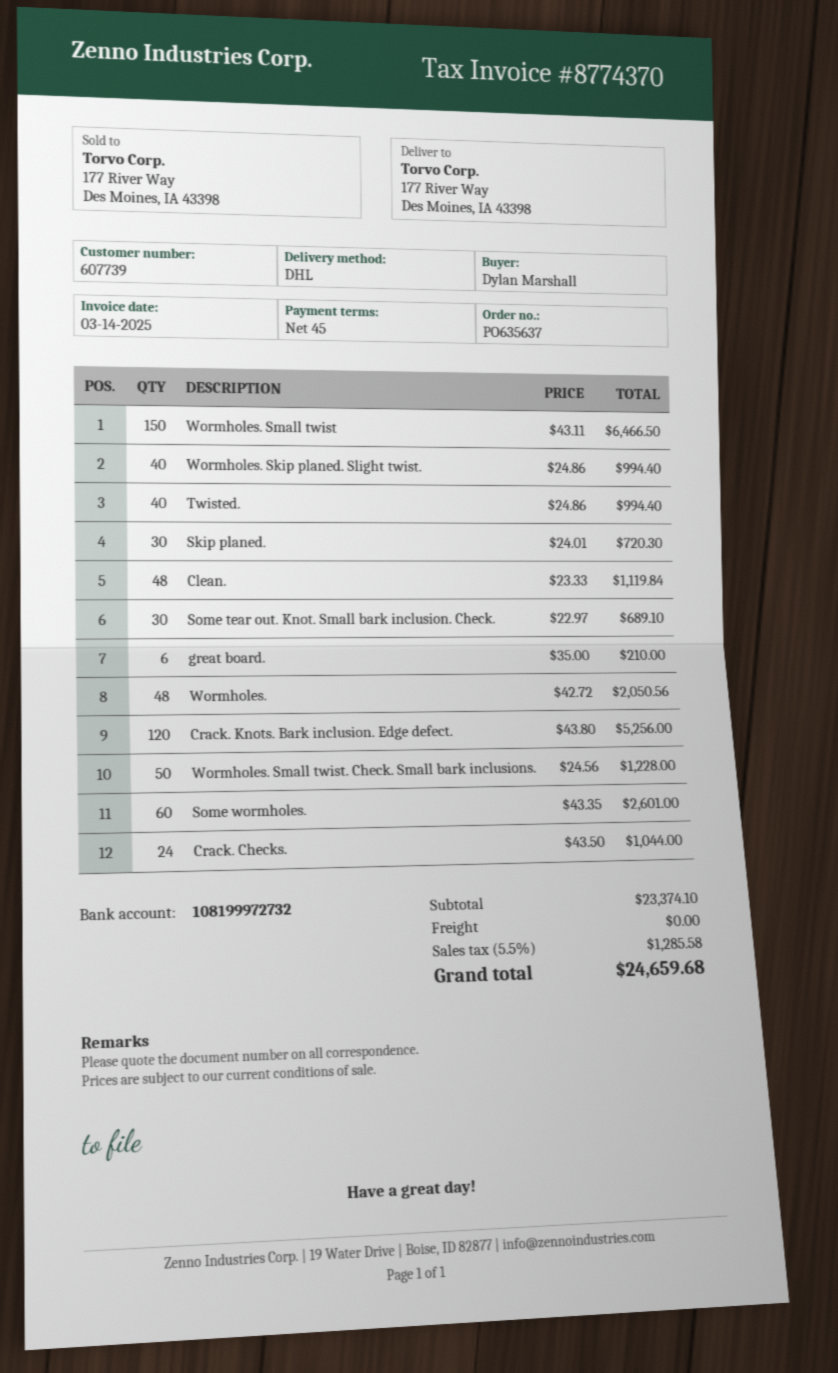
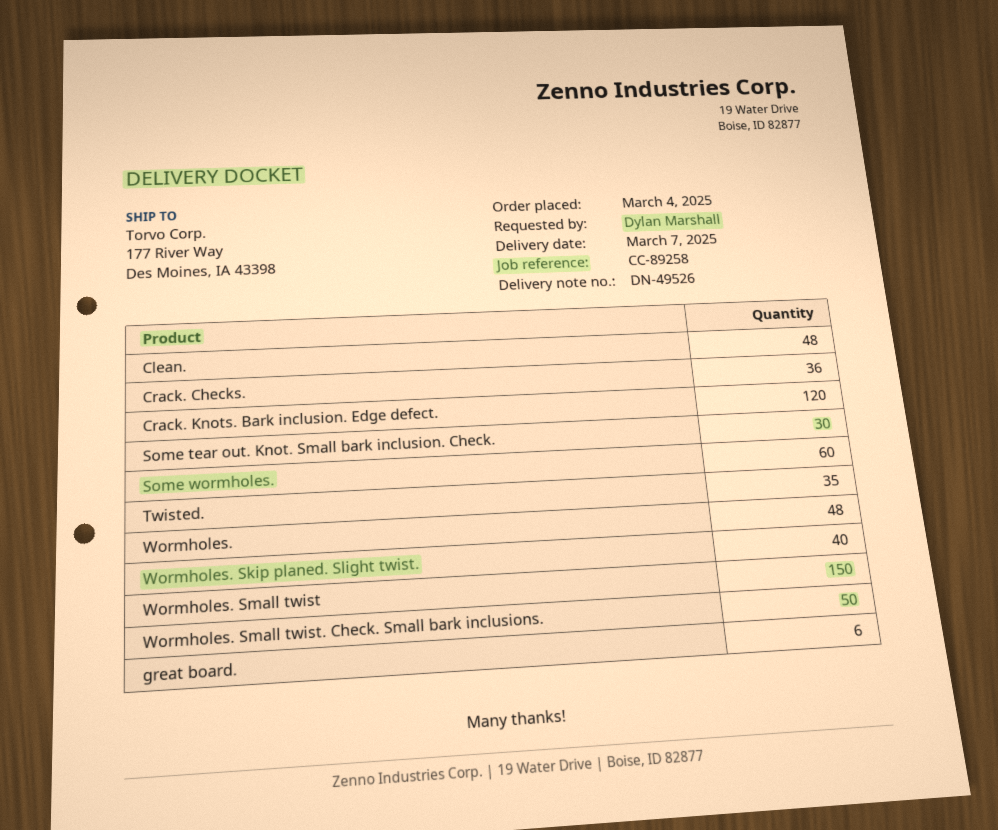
Twisted.: 40 -> 35
Skip planed.: 30 -> none
Crack. Checks.: 24 -> 36

